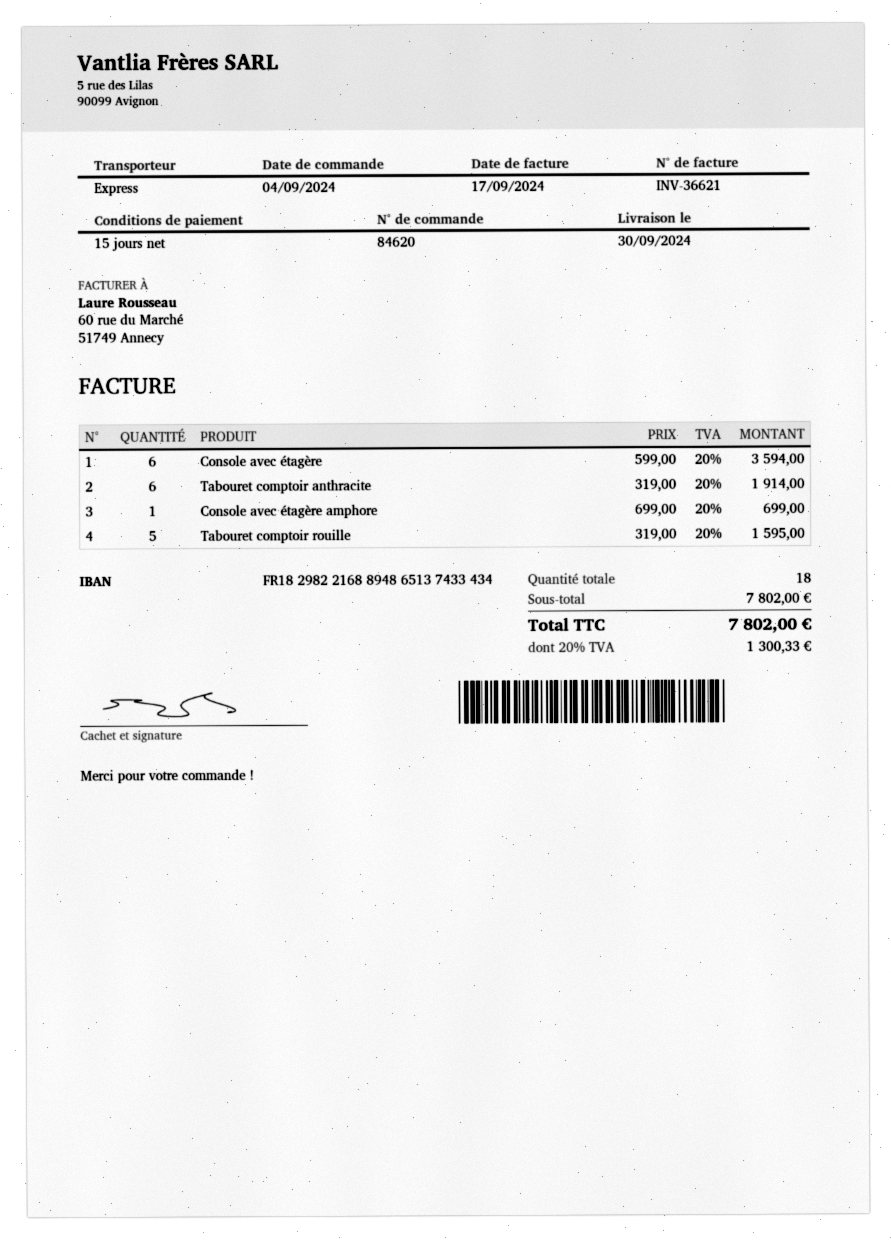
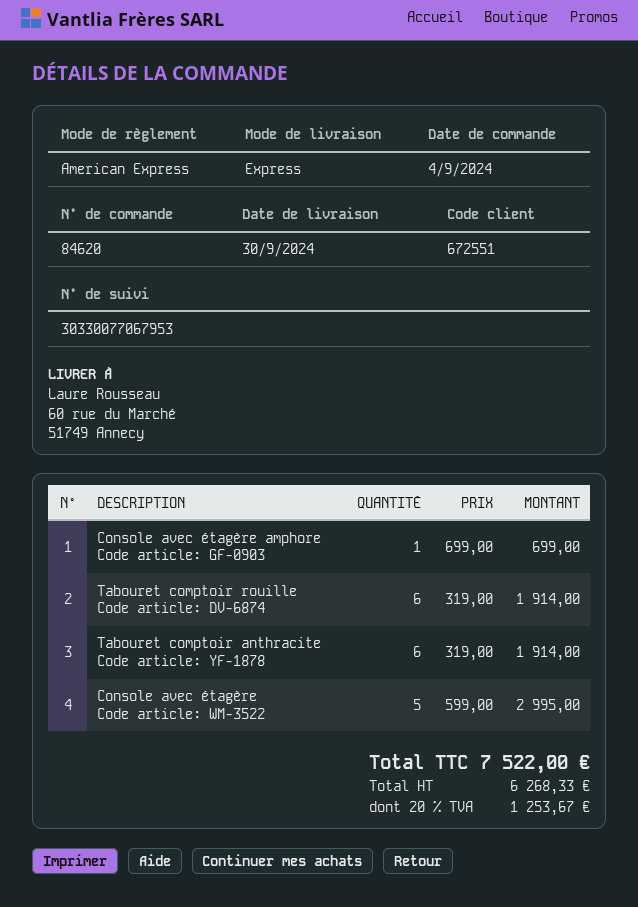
Console avec étagère: 6 x 599.00 = 3594.00 -> 5 x 599.00 = 2995.00
Tabouret comptoir rouille: 5 x 319.00 = 1595.00 -> 6 x 319.00 = 1914.00
tax: 20% = 1300.33 -> 20% = 1253.67
total: 7802.00 -> 7522.00

